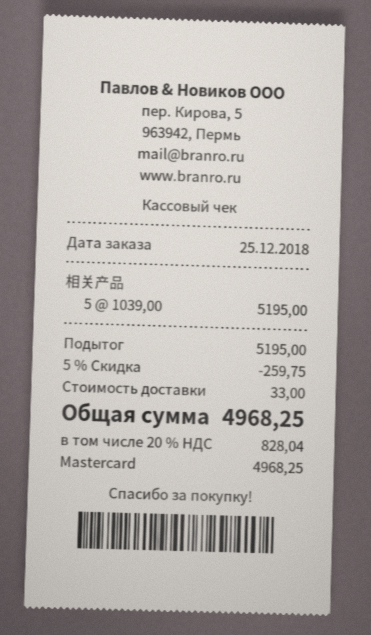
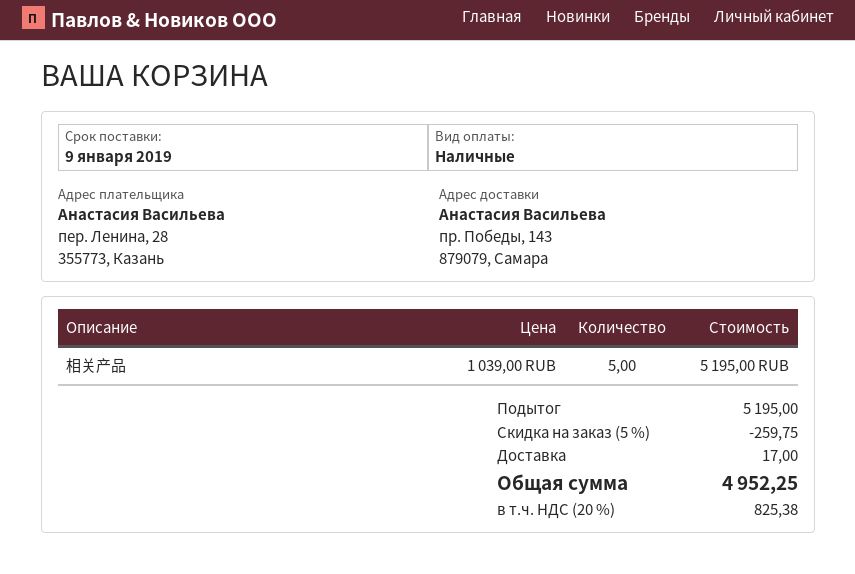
payment method: Mastercard -> cash
shipping: 33.00 -> 17.00
tax: 20% = 828.04 -> 20% = 825.38
total: 4968.25 -> 4952.25

